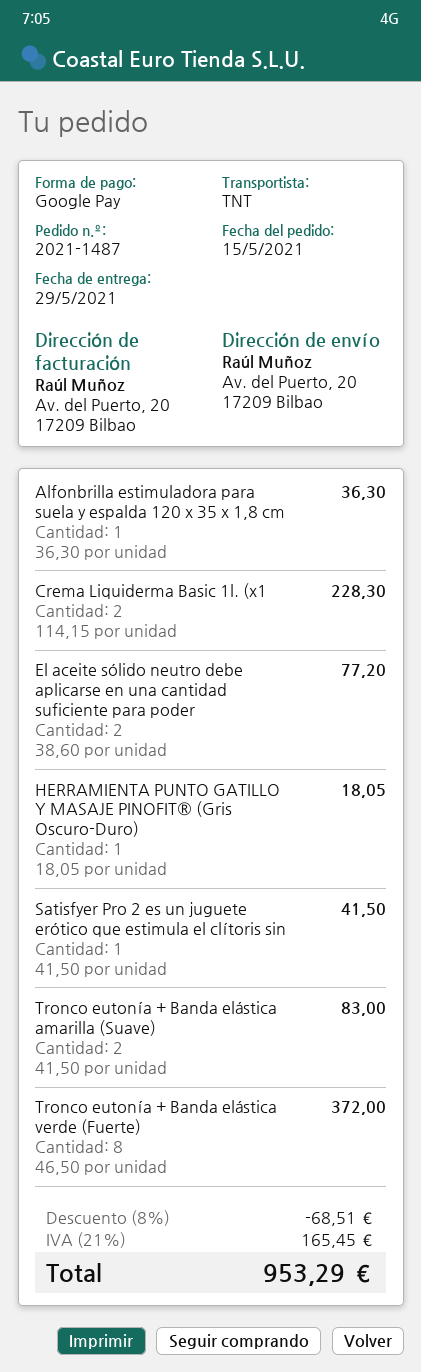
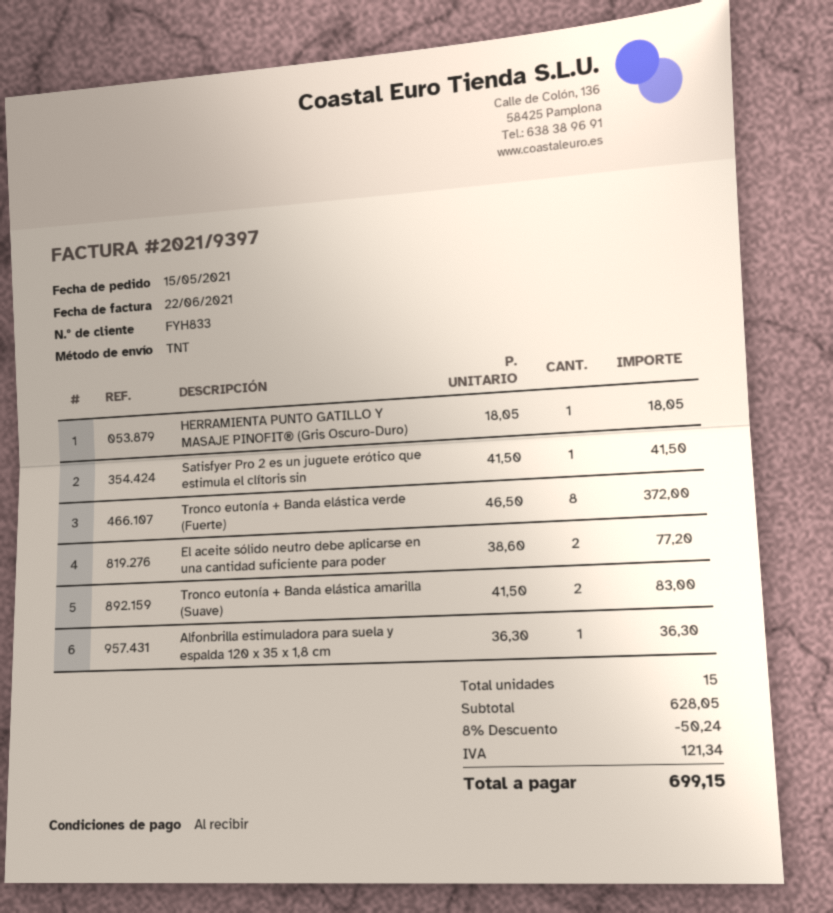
Crema Liquiderma Basic 1l. (x1: 2 x 114.15 = 228.30 -> none
discount: 8% = 68.51 -> 8% = 50.24
tax: 165.45 -> 121.34
total: 953.29 -> 699.15

